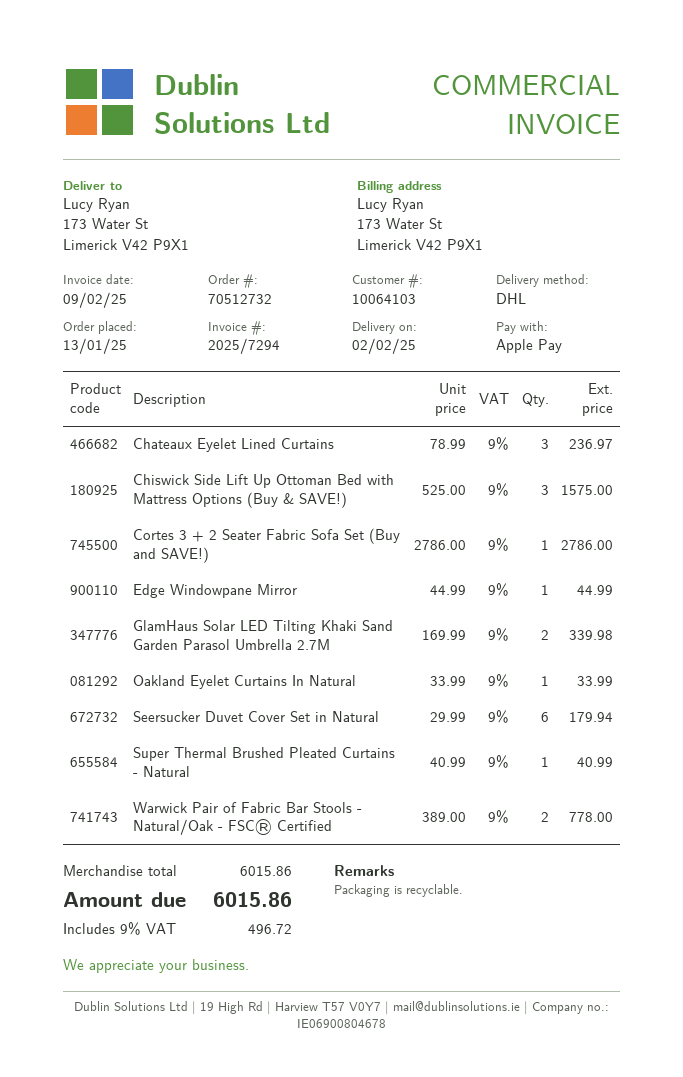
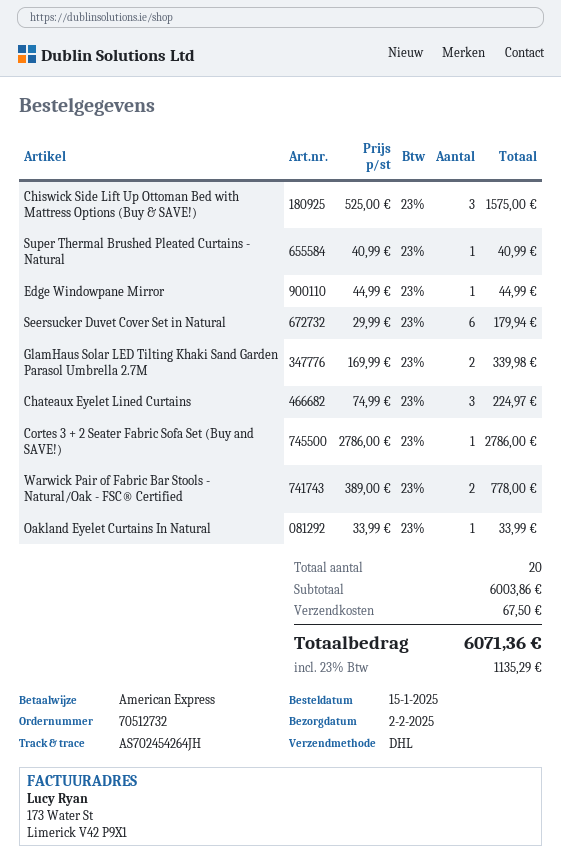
order date: 2025-01-13 -> 2025-01-15
payment method: Apple Pay -> American Express
Chateaux Eyelet Lined Curtains: 3 x 78.99 = 236.97 -> 3 x 74.99 = 224.97
subtotal: 6015.86 -> 6003.86
shipping: none -> 67.50
tax: 9% = 496.72 -> 23% = 1135.29
total: 6015.86 -> 6071.36

